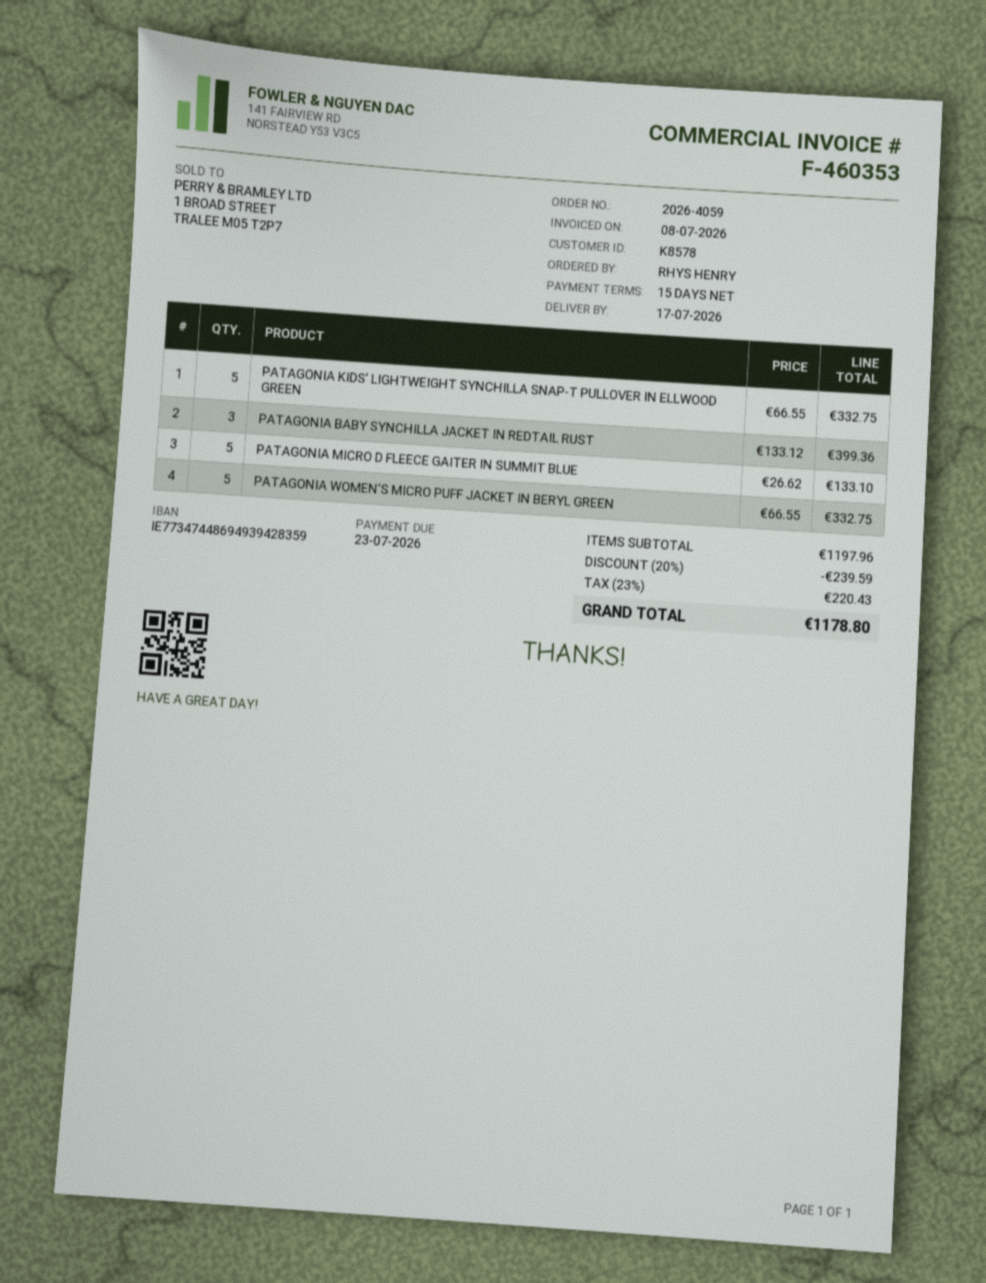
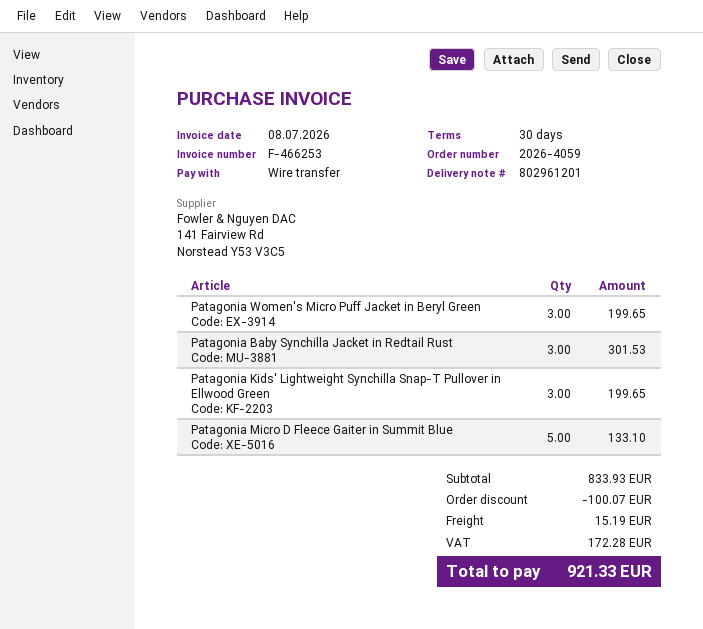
invoice number: F-460353 -> F-466253
payment terms: 15 days -> 30 days
PATAGONIA KIDS' LIGHTWEIGHT SYNCHILLA SNAP-T PULLOVER IN ELLWOOD GREEN: 5 for 332.75 -> 3 for 199.65
PATAGONIA BABY SYNCHILLA JACKET IN REDTAIL RUST: 3 for 399.36 -> 3 for 301.53
PATAGONIA WOMEN'S MICRO PUFF JACKET IN BERYL GREEN: 5 for 332.75 -> 3 for 199.65
subtotal: 1197.96 -> 833.93
discount: 239.59 -> 100.07
shipping: none -> 15.19
tax: 220.43 -> 172.28
total: 1178.80 -> 921.33

